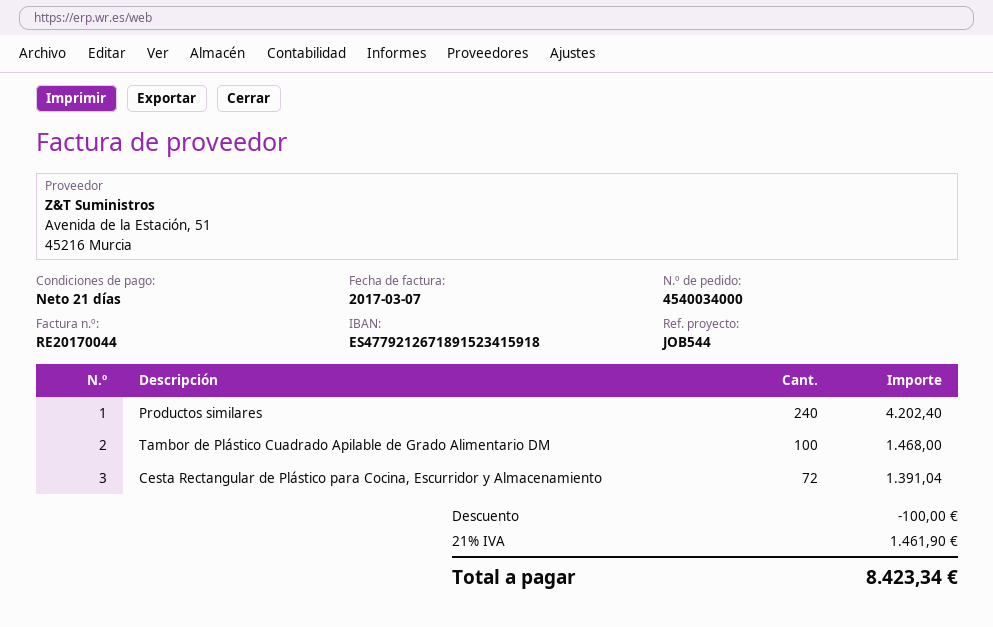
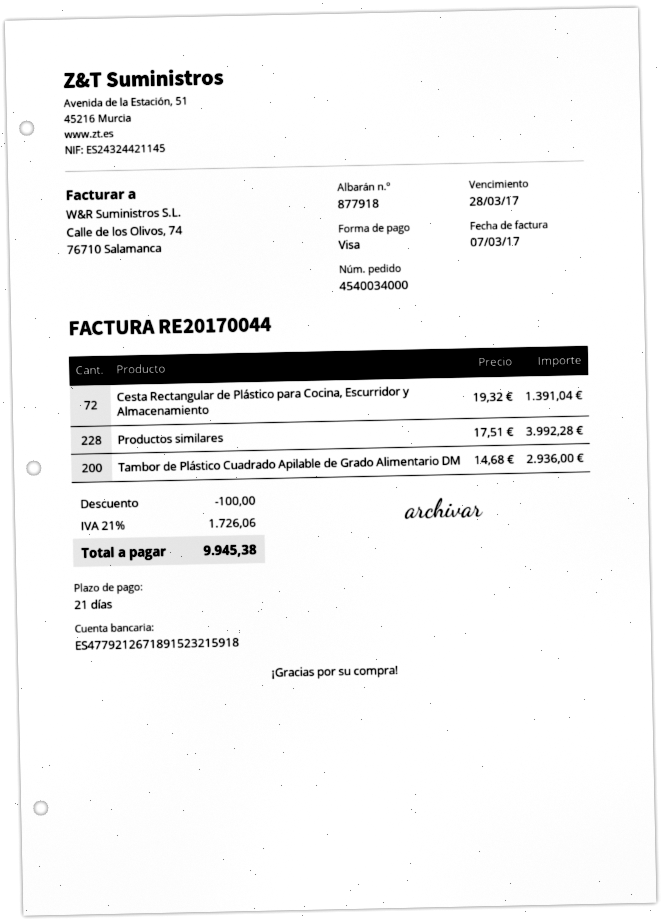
bank account: ES4779212671891523415918 -> ES4779212671891523215918
Productos similares: 240 for 4202.40 -> 228 for 3992.28
Tambor de Plástico Cuadrado Apilable de Grado Alimentario DM: 100 for 1468.00 -> 200 for 2936.00
tax: 21% = 1461.90 -> 21% = 1726.06
total: 8423.34 -> 9945.38

